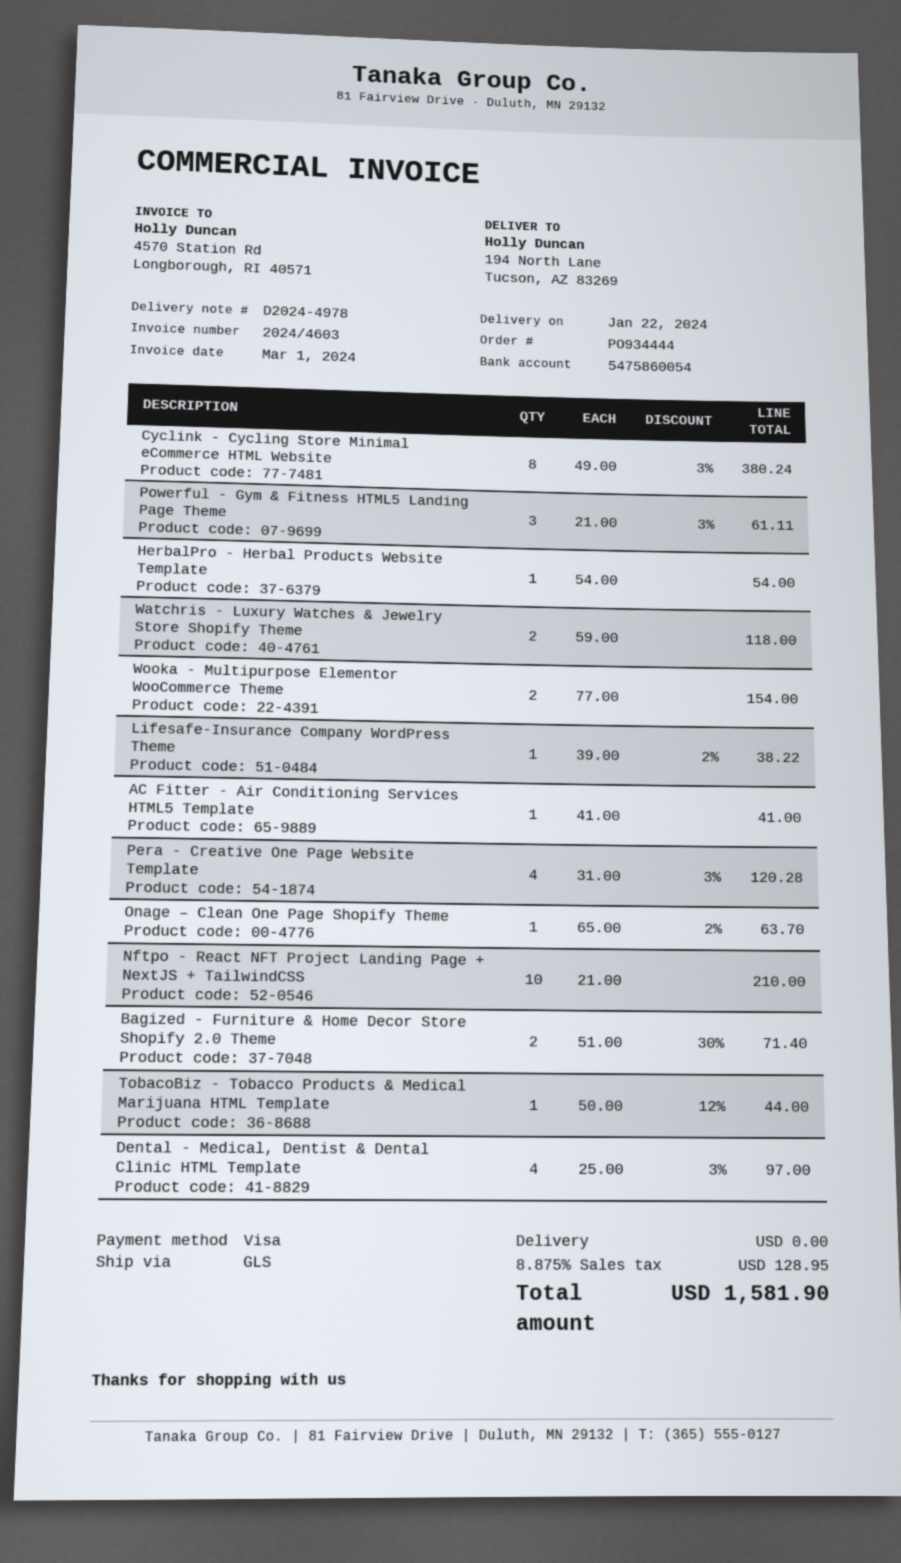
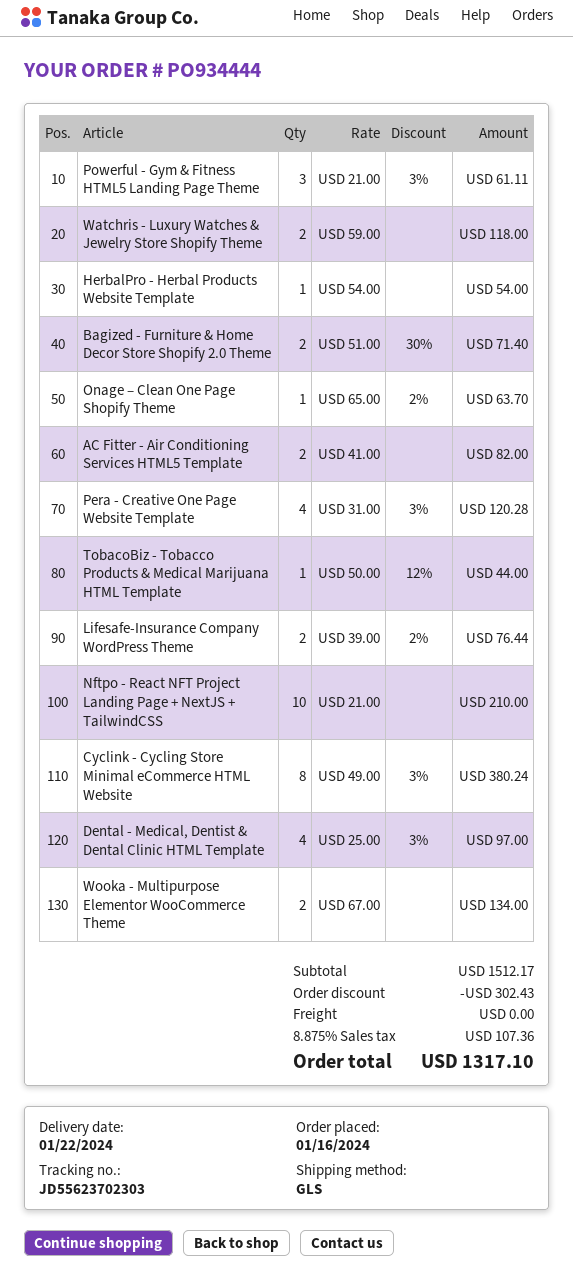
Wooka - Multipurpose Elementor WooCommerce Theme: 2 x 77.00 = 154.00 -> 2 x 67.00 = 134.00
Lifesafe-Insurance Company WordPress Theme: 1 x 39.00 - 2% = 38.22 -> 2 x 39.00 - 2% = 76.44
AC Fitter - Air Conditioning Services HTML5 Template: 1 x 41.00 = 41.00 -> 2 x 41.00 = 82.00
discount: none -> 302.43
tax: 8.875% = 128.95 -> 8.875% = 107.36
total: 1581.90 -> 1317.10

